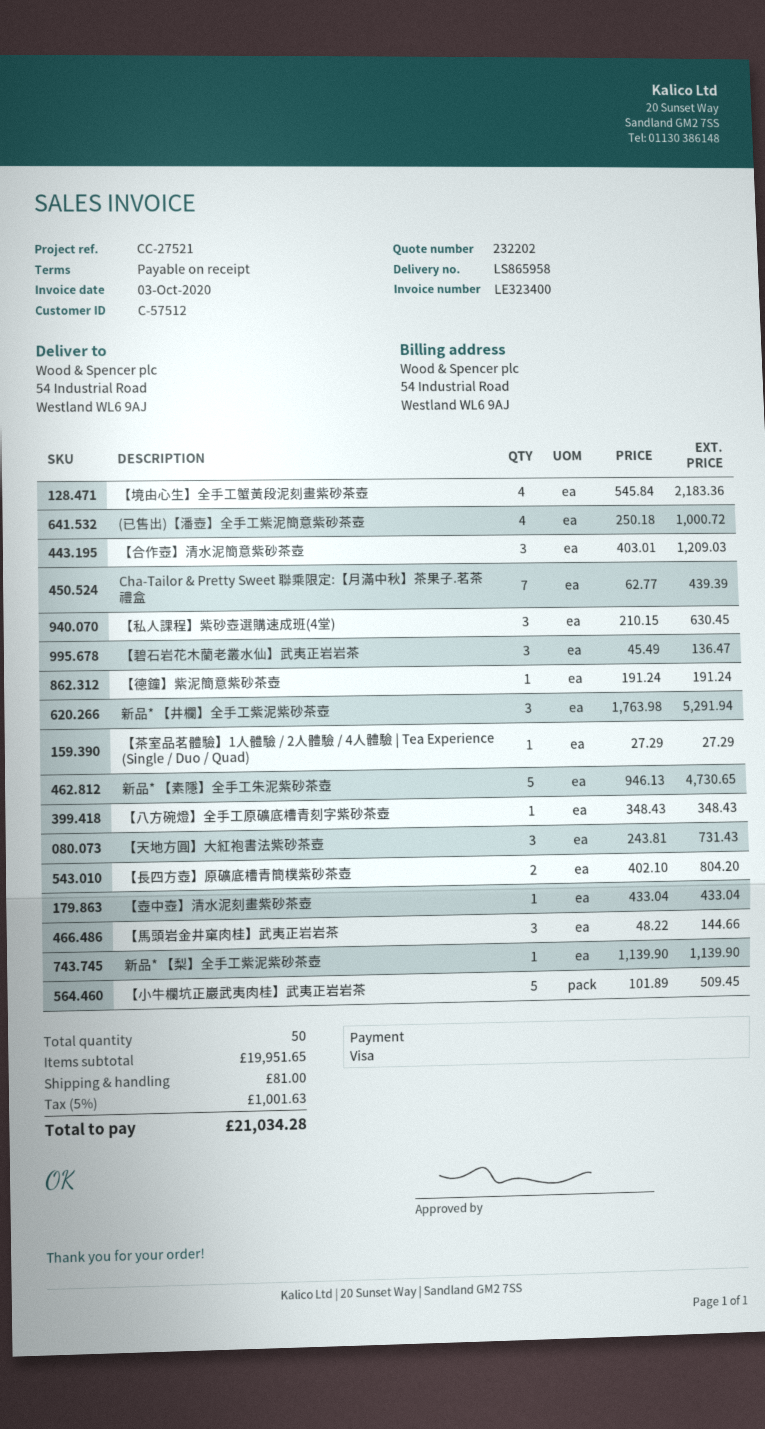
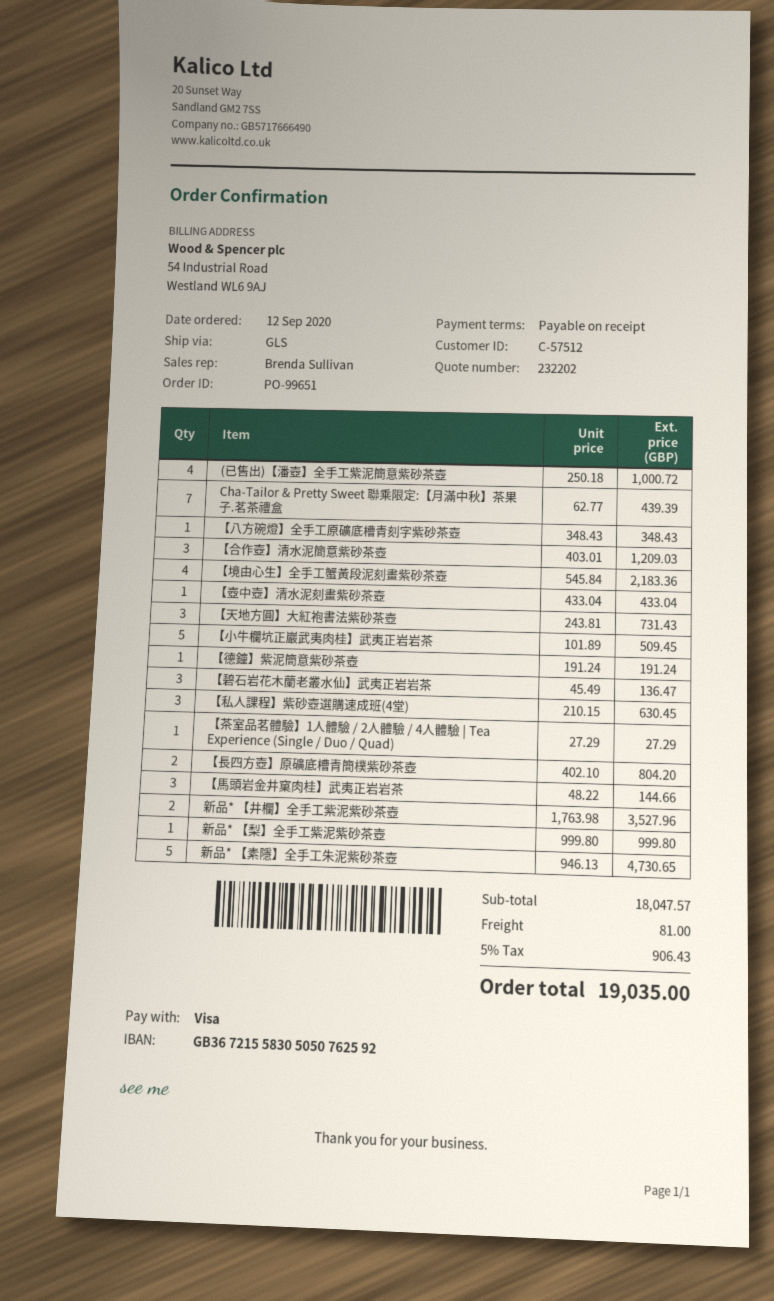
新品* 【井欄】全手工紫泥紫砂茶壺: 3 x 1763.98 = 5291.94 -> 2 x 1763.98 = 3527.96
新品* 【梨】全手工紫泥紫砂茶壺: 1 x 1139.90 = 1139.90 -> 1 x 999.80 = 999.80
subtotal: 19951.65 -> 18047.57
tax: 5% = 1001.63 -> 5% = 906.43
total: 21034.28 -> 19035.00

